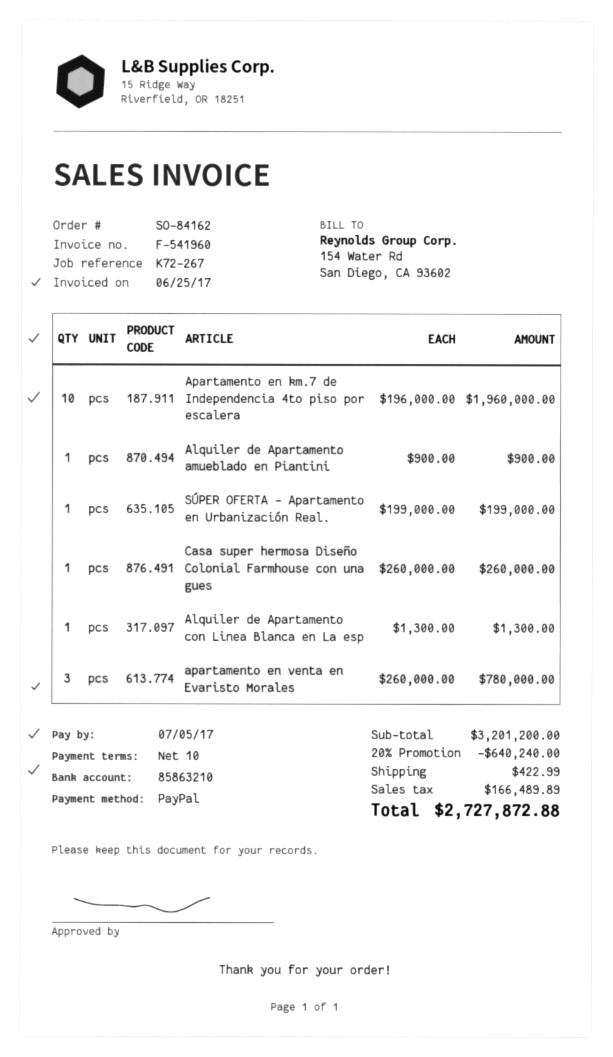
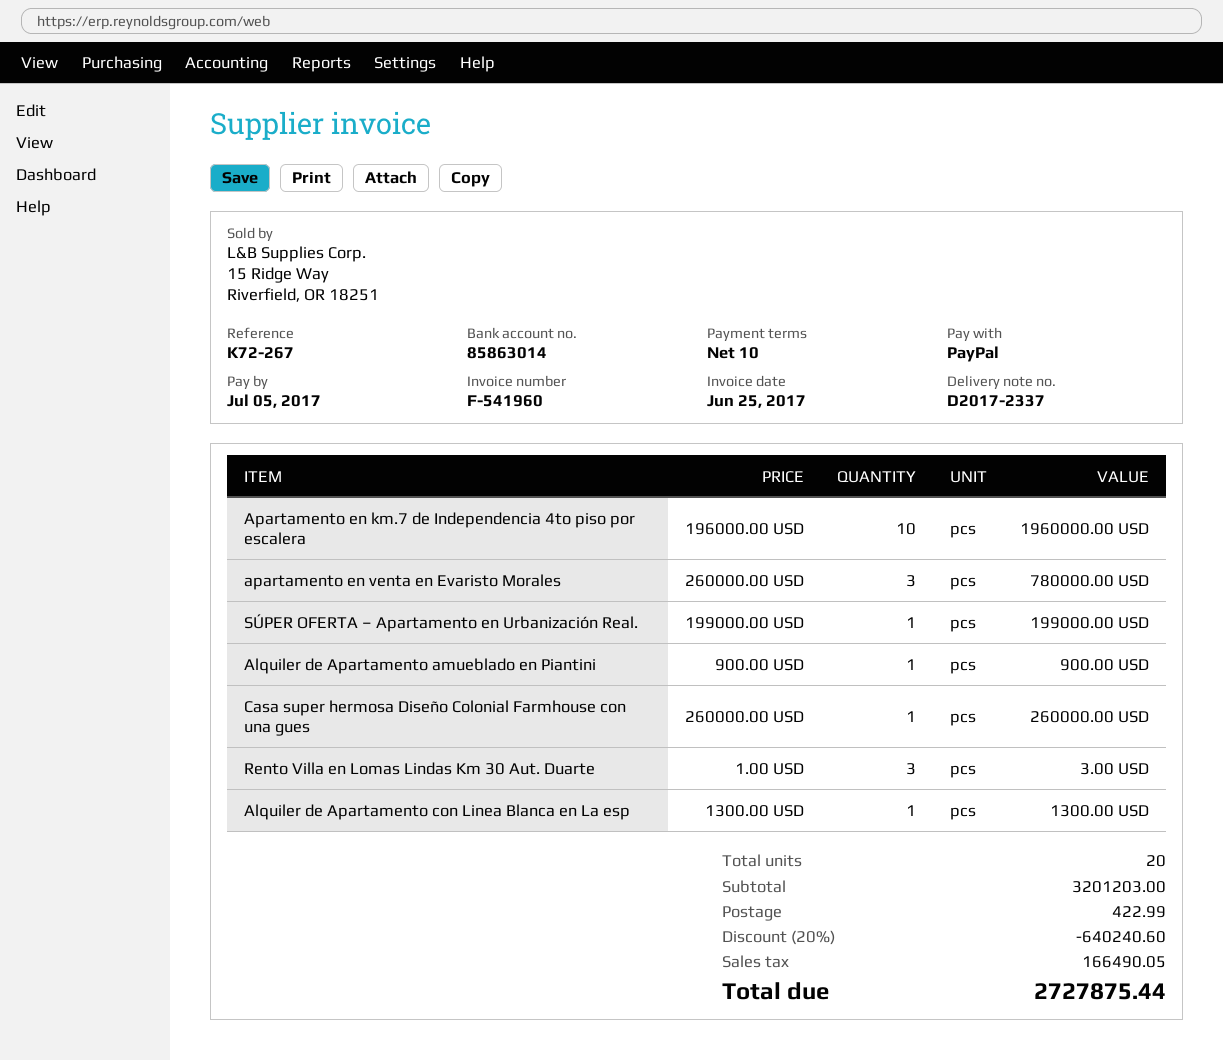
bank account: 85863210 -> 85863014
Rento Villa en Lomas Lindas Km 30 Aut. Duarte: none -> 3 x 1.00 = 3.00
subtotal: 3201200.00 -> 3201203.00
discount: 20% = 640240.00 -> 20% = 640240.60
tax: 166489.89 -> 166490.05
total: 2727872.88 -> 2727875.44

